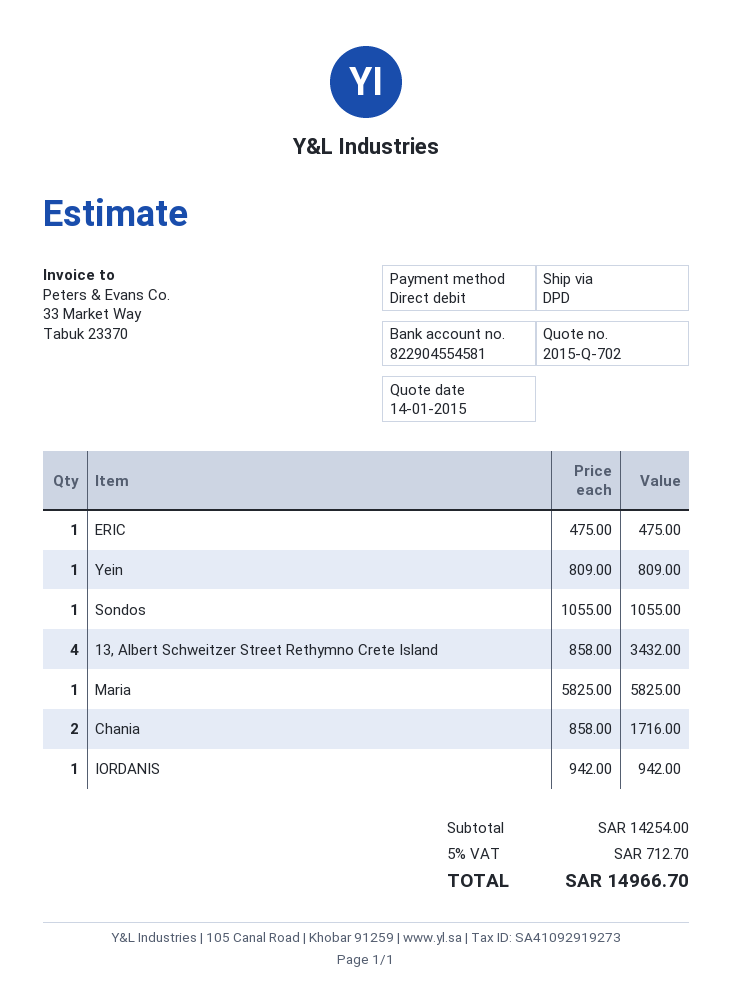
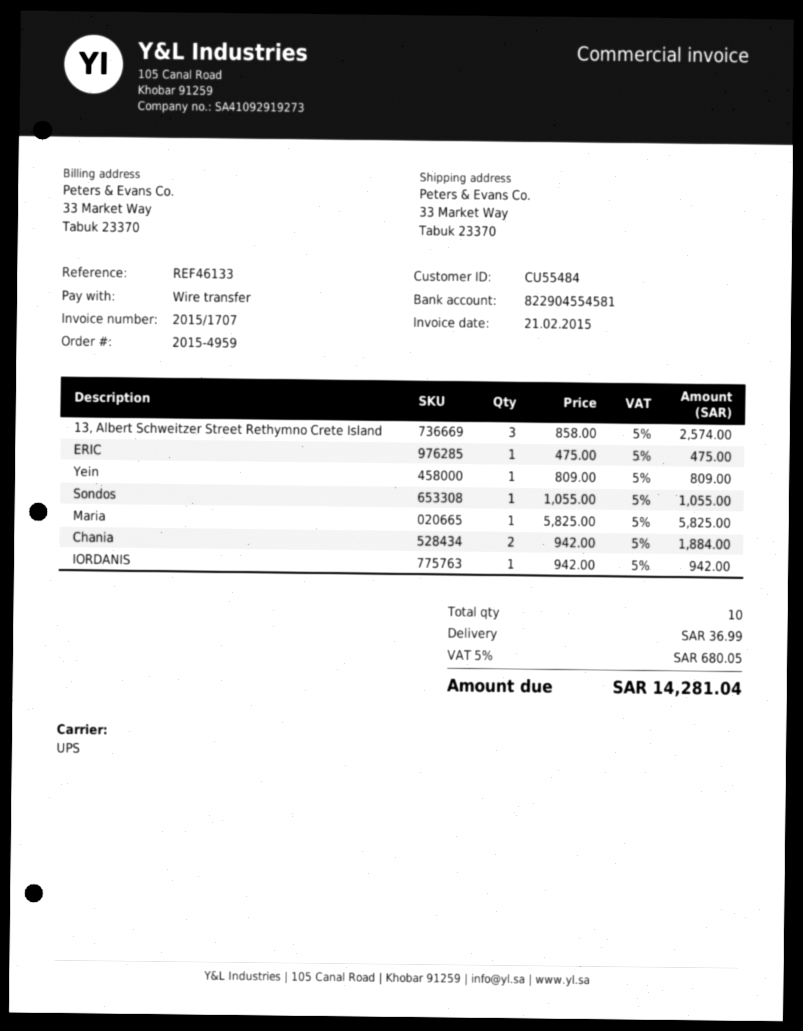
payment method: direct debit -> bank transfer
shipping method: DPD -> UPS
13, Albert Schweitzer Street Rethymno Crete Island: 4 x 858.00 = 3432.00 -> 3 x 858.00 = 2574.00
Chania: 2 x 858.00 = 1716.00 -> 2 x 942.00 = 1884.00
shipping: none -> 36.99
tax: 5% = 712.70 -> 5% = 680.05
total: 14966.70 -> 14281.04

